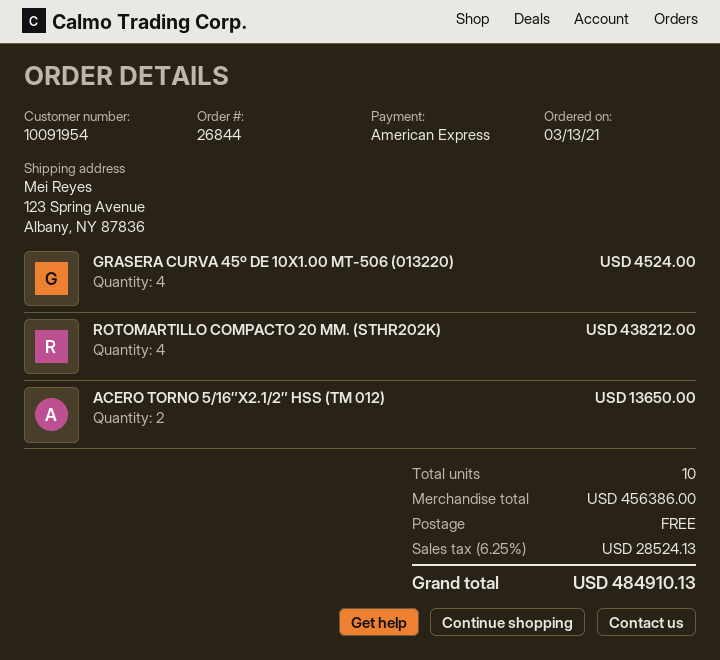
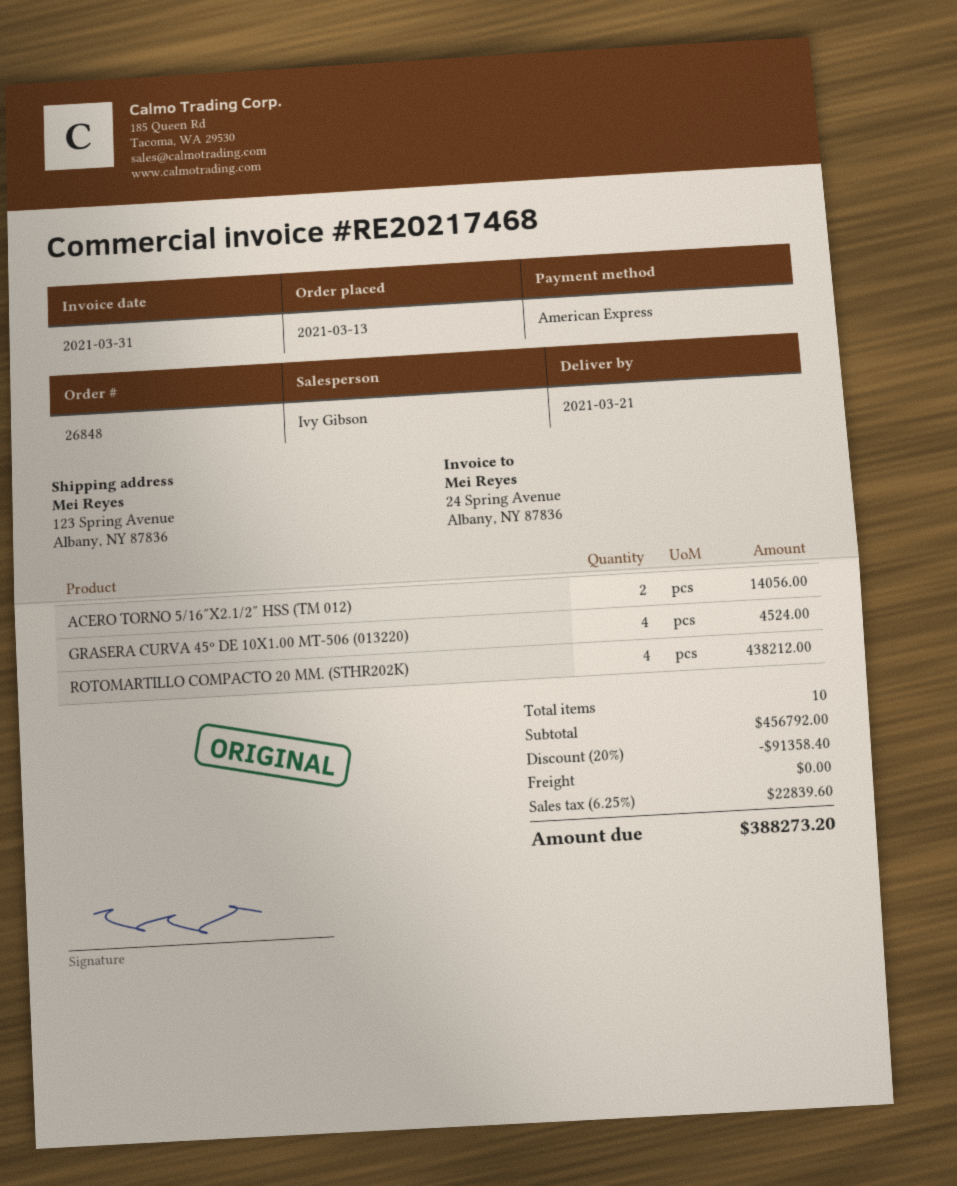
order number: 26844 -> 26848
ACERO TORNO 5/16″X2.1/2″ HSS (TM 012): 2 for 13650.00 -> 2 for 14056.00
subtotal: 456386.00 -> 456792.00
discount: none -> 20% = 91358.40
tax: 6.25% = 28524.13 -> 6.25% = 22839.60
total: 484910.13 -> 388273.20

